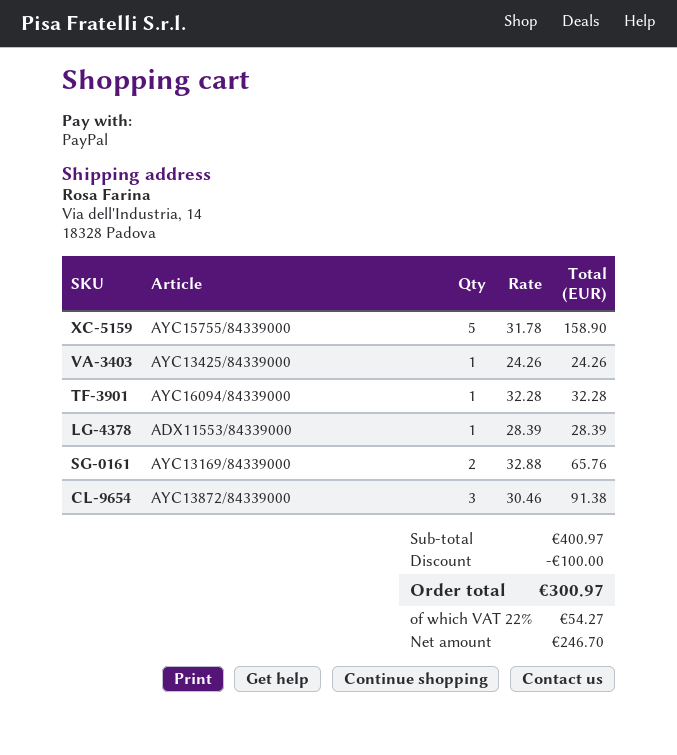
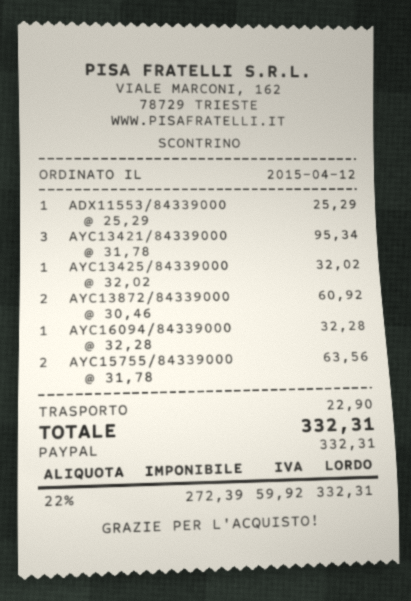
AYC15755/84339000: 5 x 31.78 = 158.90 -> 2 x 31.78 = 63.56
AYC13425/84339000: 1 x 24.26 = 24.26 -> 1 x 32.02 = 32.02
ADX11553/84339000: 1 x 28.39 = 28.39 -> 1 x 25.29 = 25.29
AYC13169/84339000: 2 x 32.88 = 65.76 -> none
AYC13872/84339000: 3 x 30.46 = 91.38 -> 2 x 30.46 = 60.92
AYC13421/84339000: none -> 3 x 31.78 = 95.34
discount: 100.00 -> none
shipping: none -> 22.90
net: 246.70 -> 272.39
tax: 22% = 54.27 -> 22% = 59.92
total: 300.97 -> 332.31

